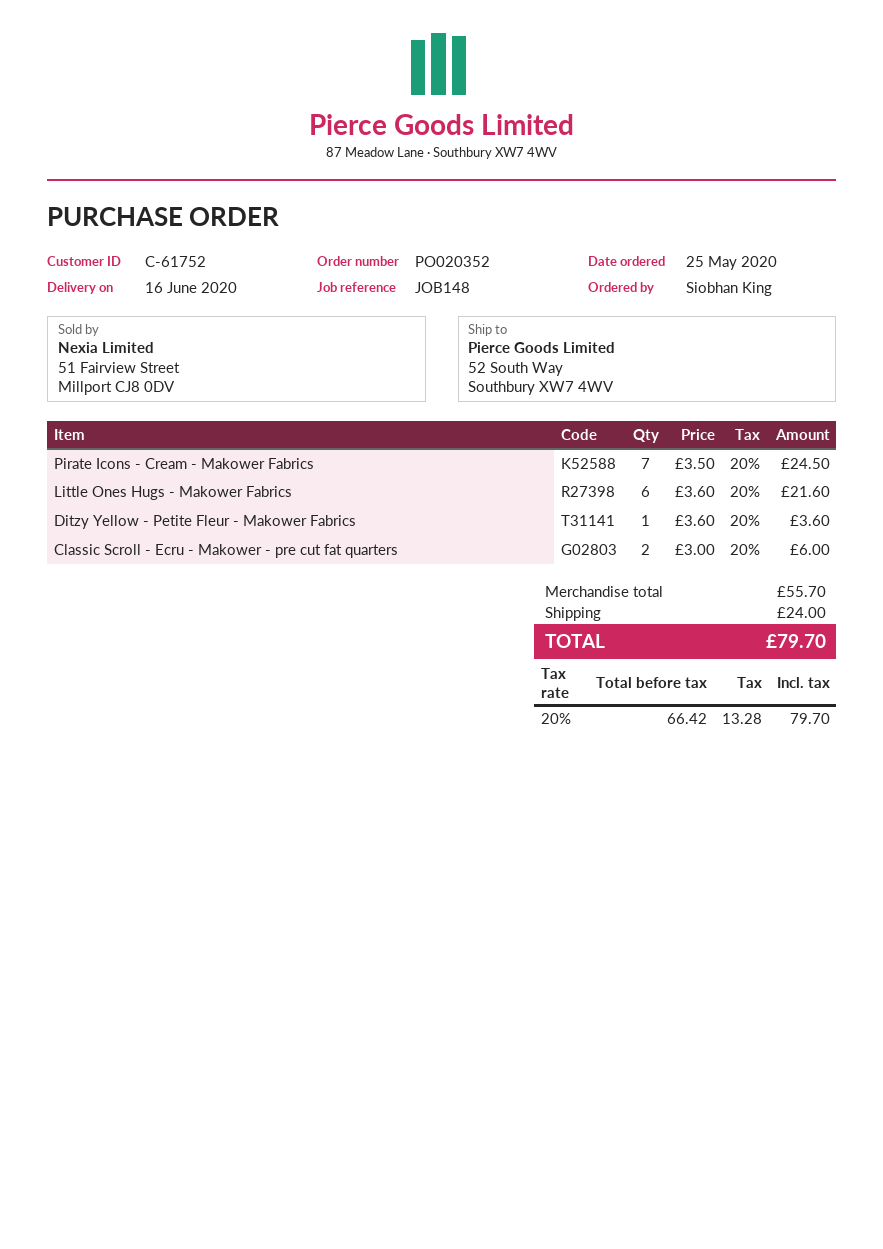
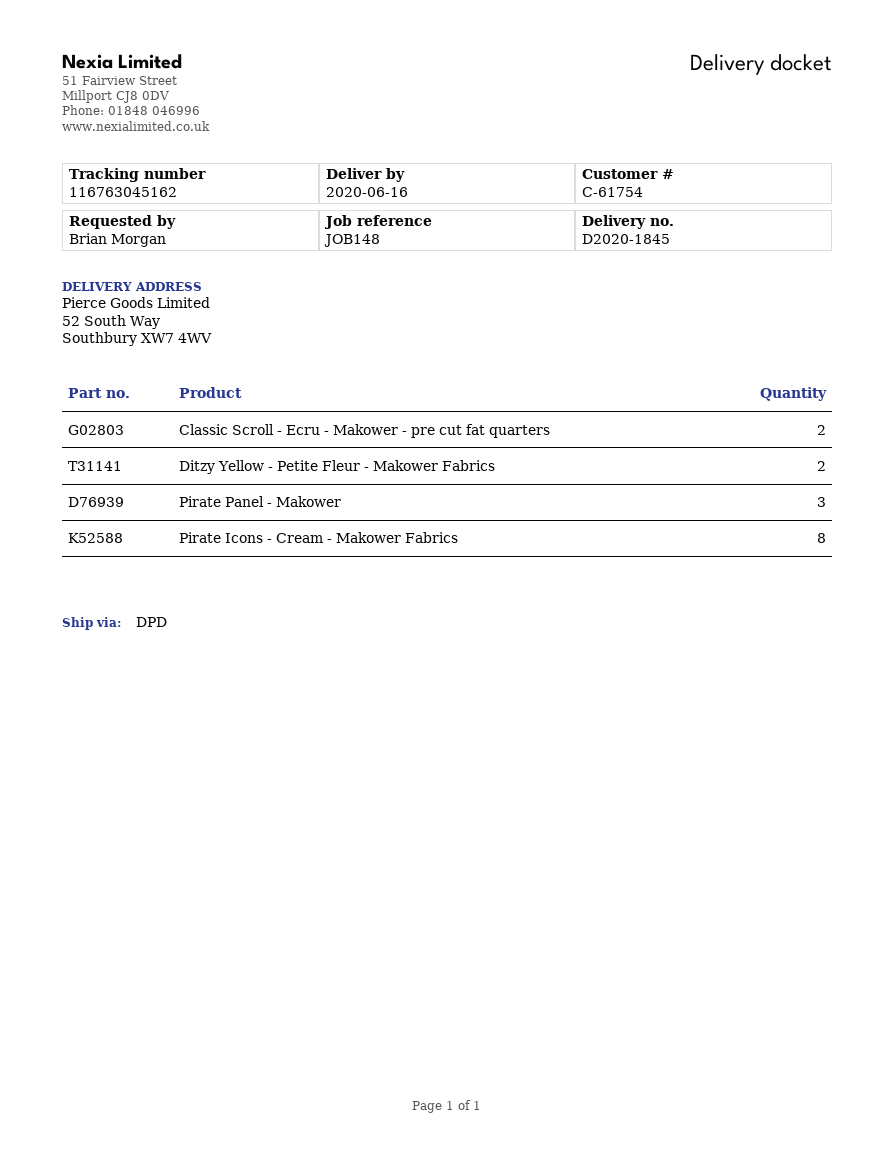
customer number: C-61752 -> C-61754
ordered by: Siobhan King -> Brian Morgan
Pirate Icons - Cream - Makower Fabrics: 7 -> 8
Little Ones Hugs - Makower Fabrics: 6 -> none
Ditzy Yellow - Petite Fleur - Makower Fabrics: 1 -> 2
Pirate Panel - Makower: none -> 3

